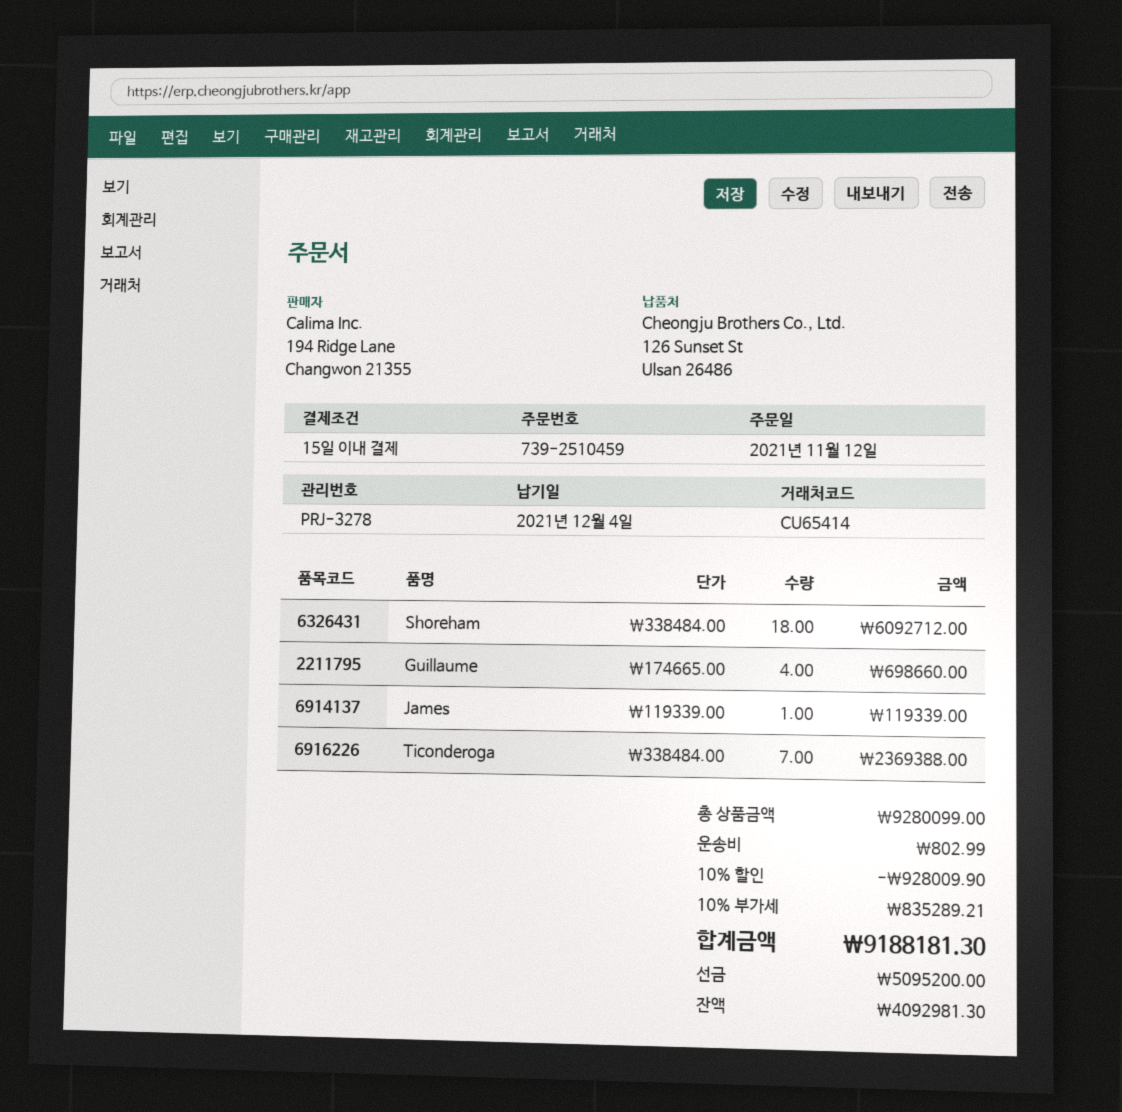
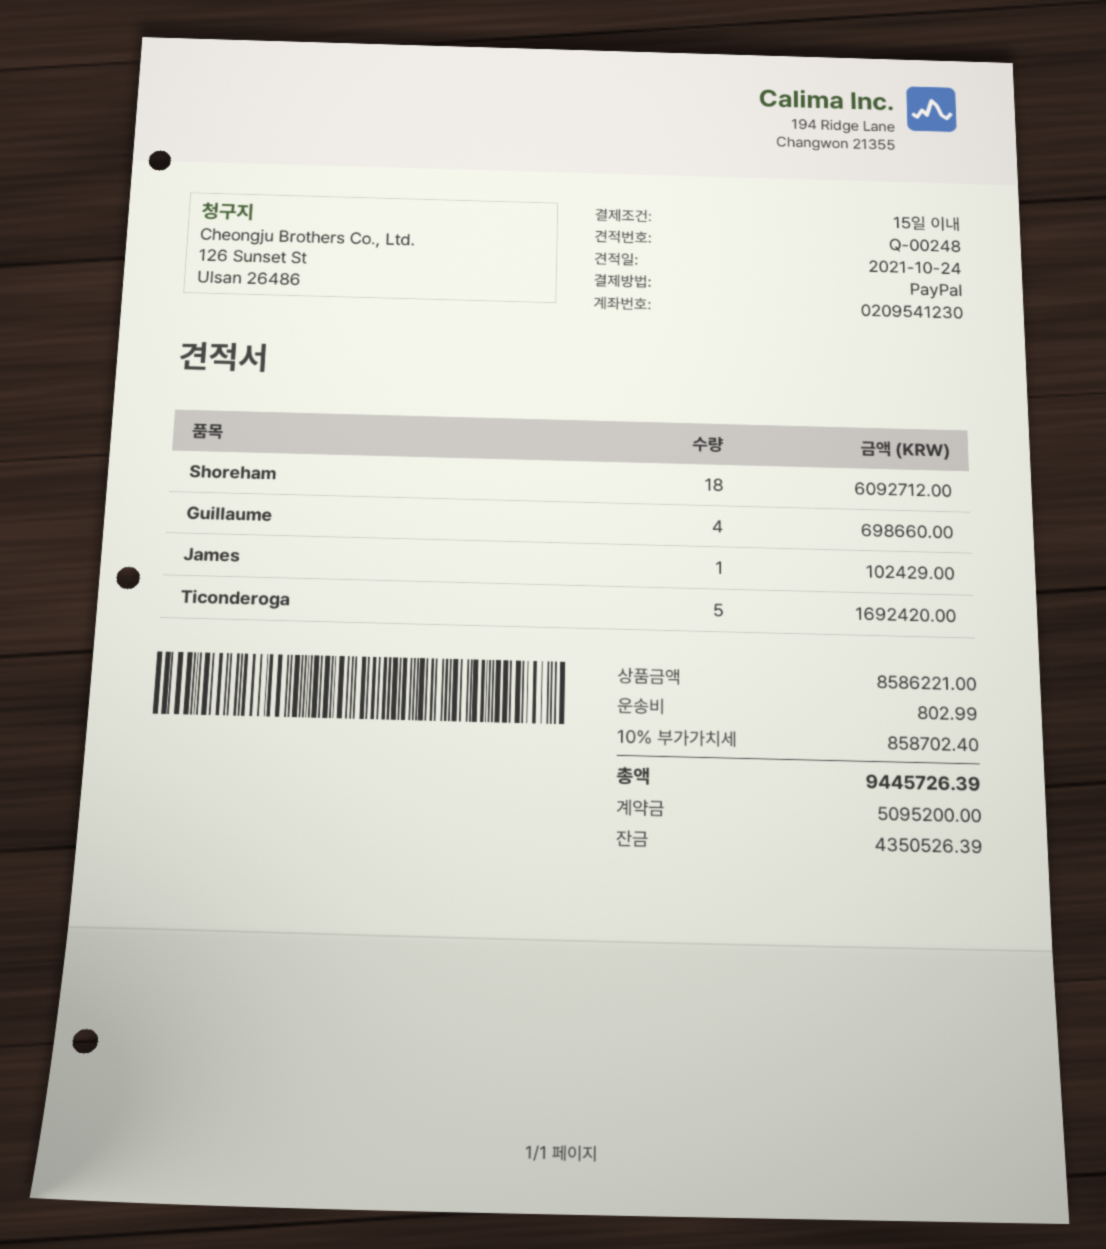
James: 1 for 119339.00 -> 1 for 102429.00
Ticonderoga: 7 for 2369388.00 -> 5 for 1692420.00
subtotal: 9280099.00 -> 8586221.00
discount: 10% = 928009.90 -> none
tax: 10% = 835289.21 -> 10% = 858702.40
total: 9188181.30 -> 9445726.39
balance: 4092981.30 -> 4350526.39

